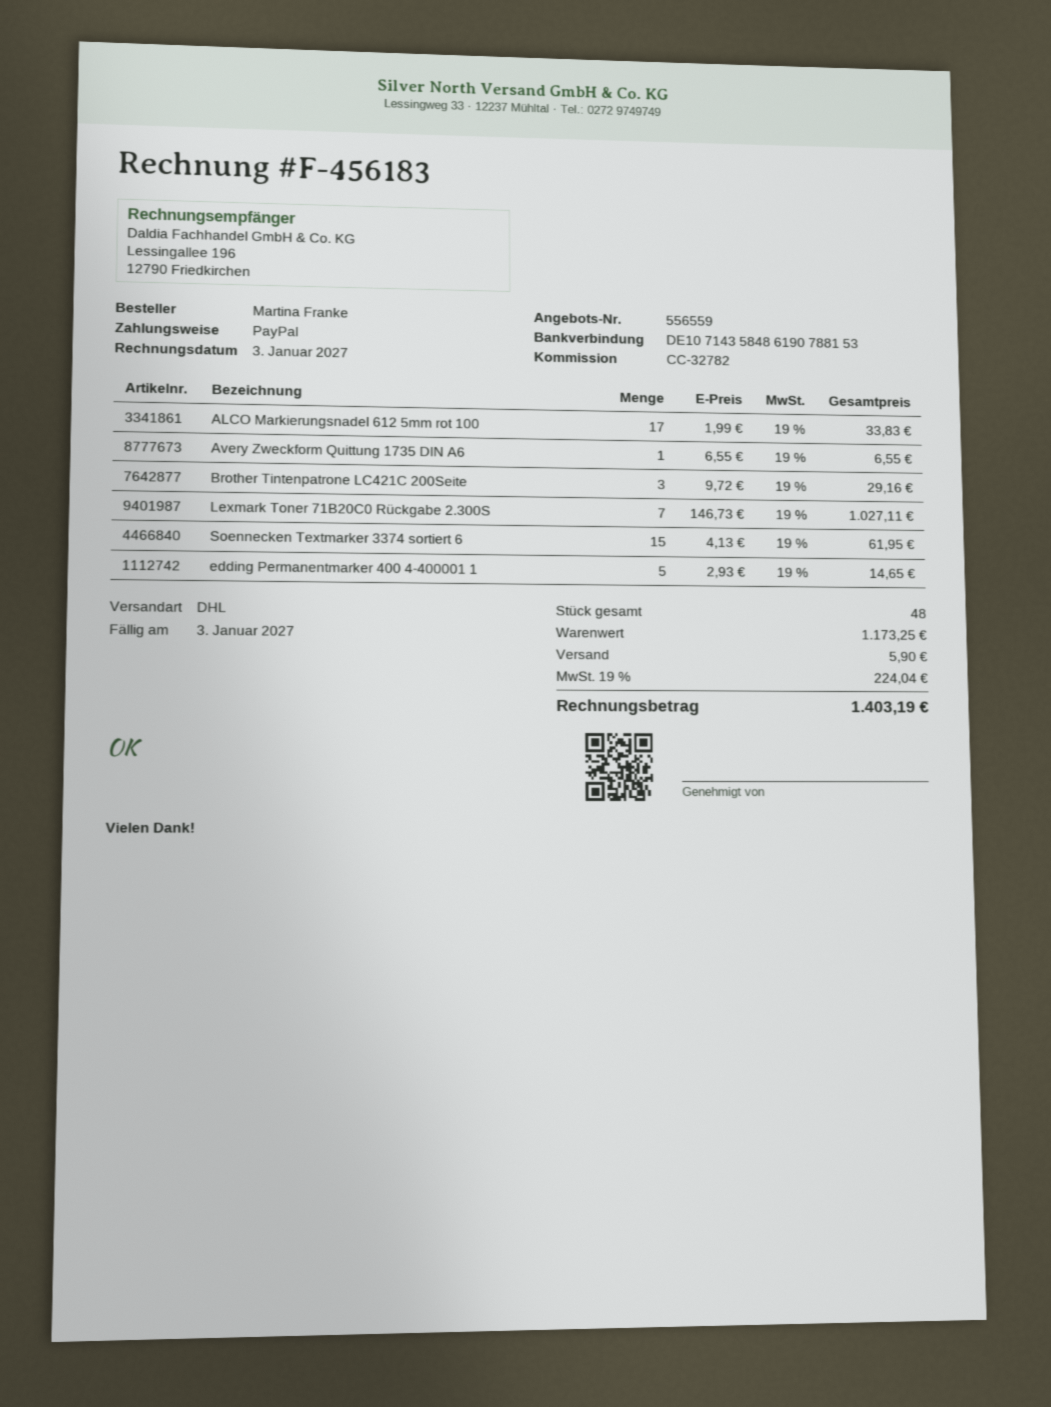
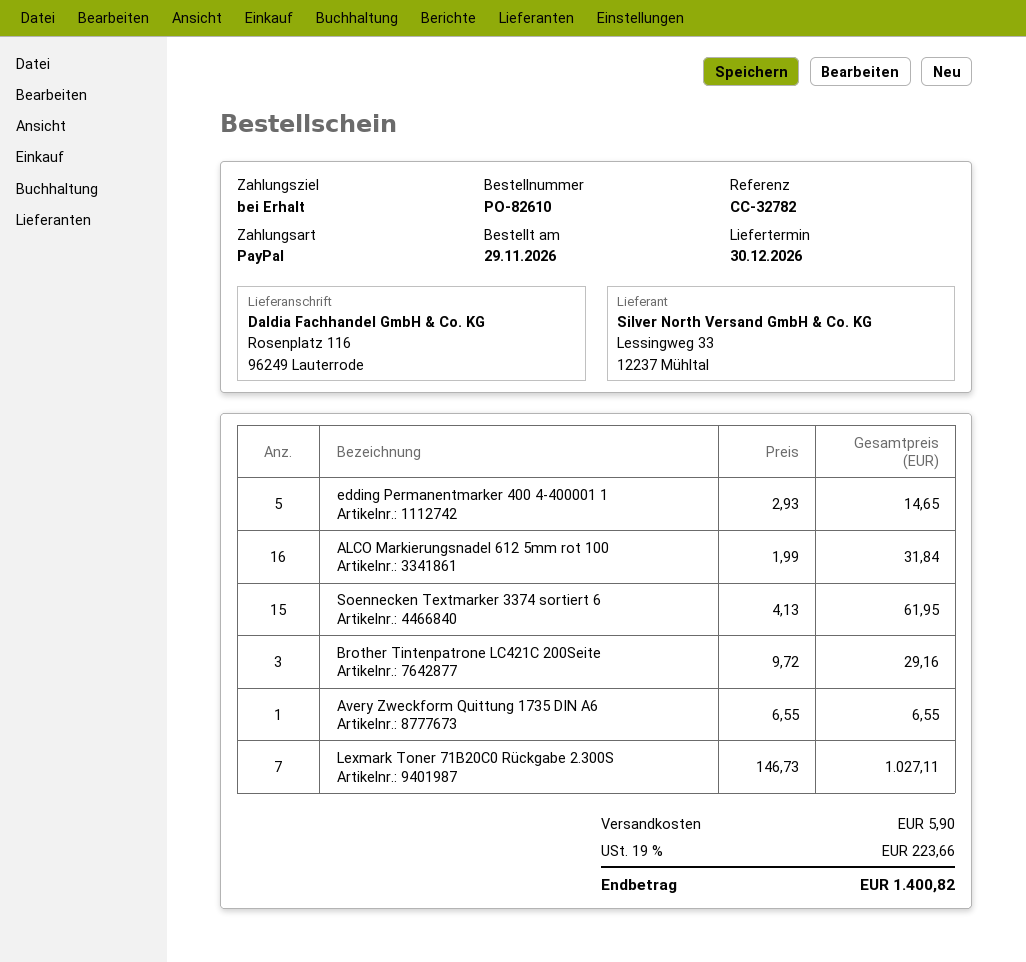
ALCO Markierungsnadel 612 5mm rot 100: 17 x 1.99 = 33.83 -> 16 x 1.99 = 31.84
tax: 19% = 224.04 -> 19% = 223.66
total: 1403.19 -> 1400.82

